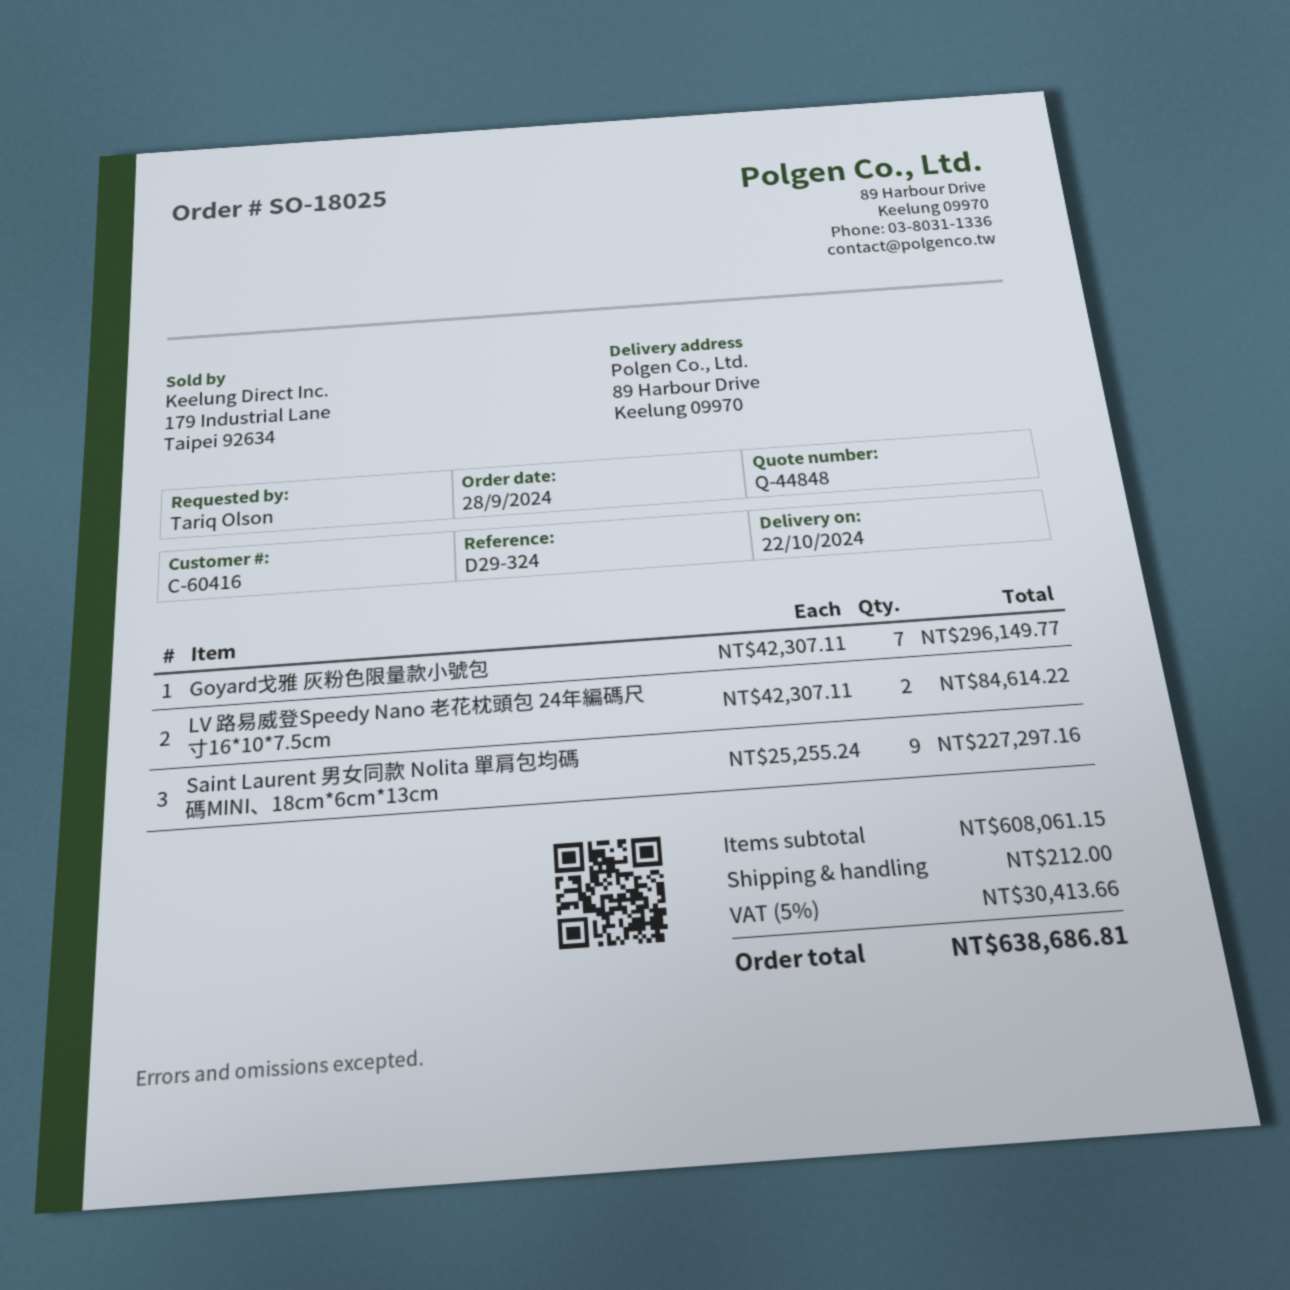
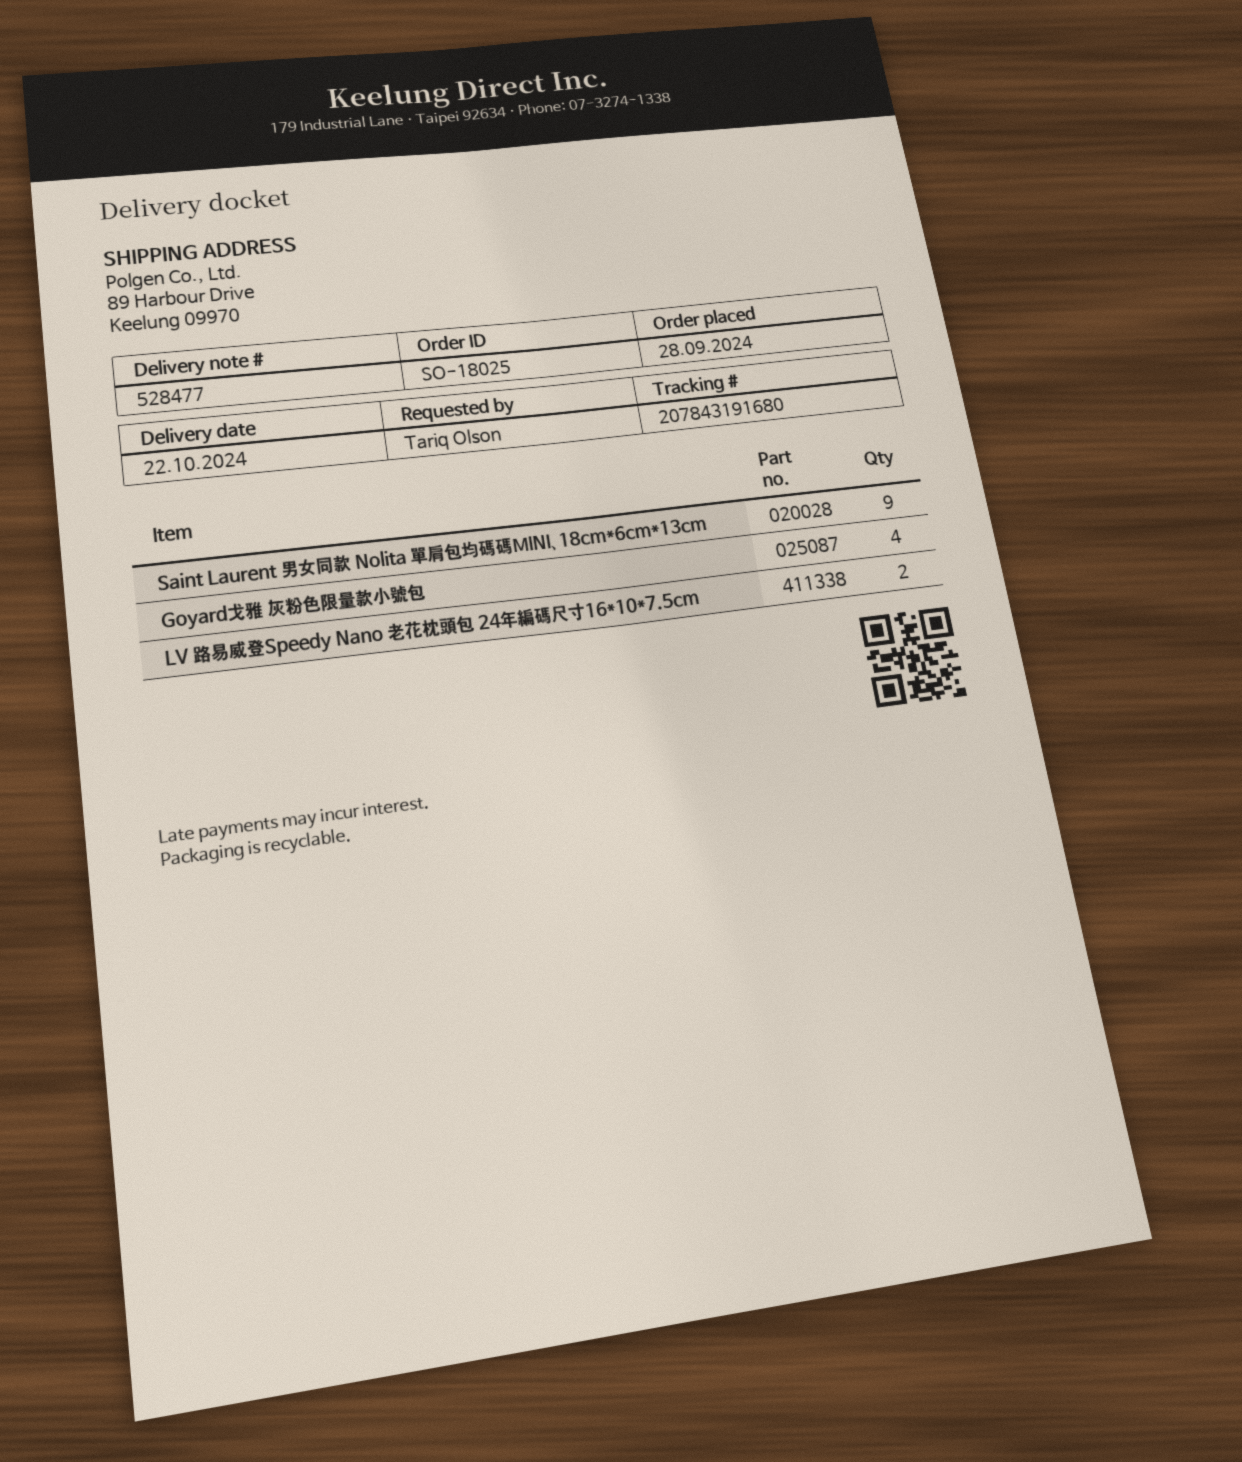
Goyard戈雅 灰粉色限量款小號包: 7 -> 4

